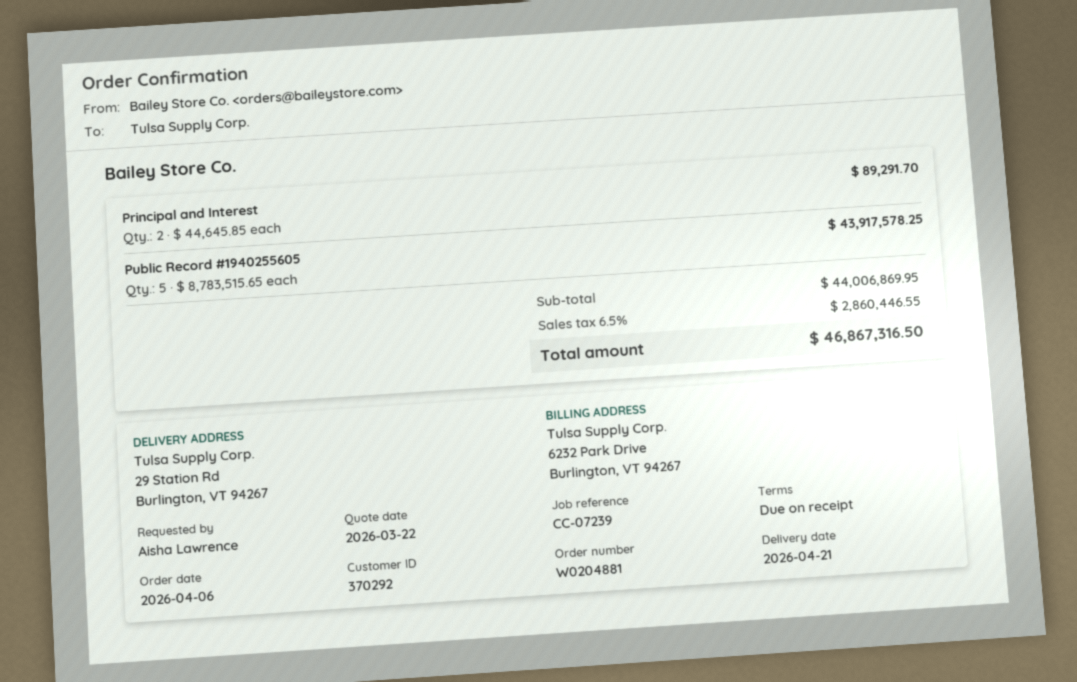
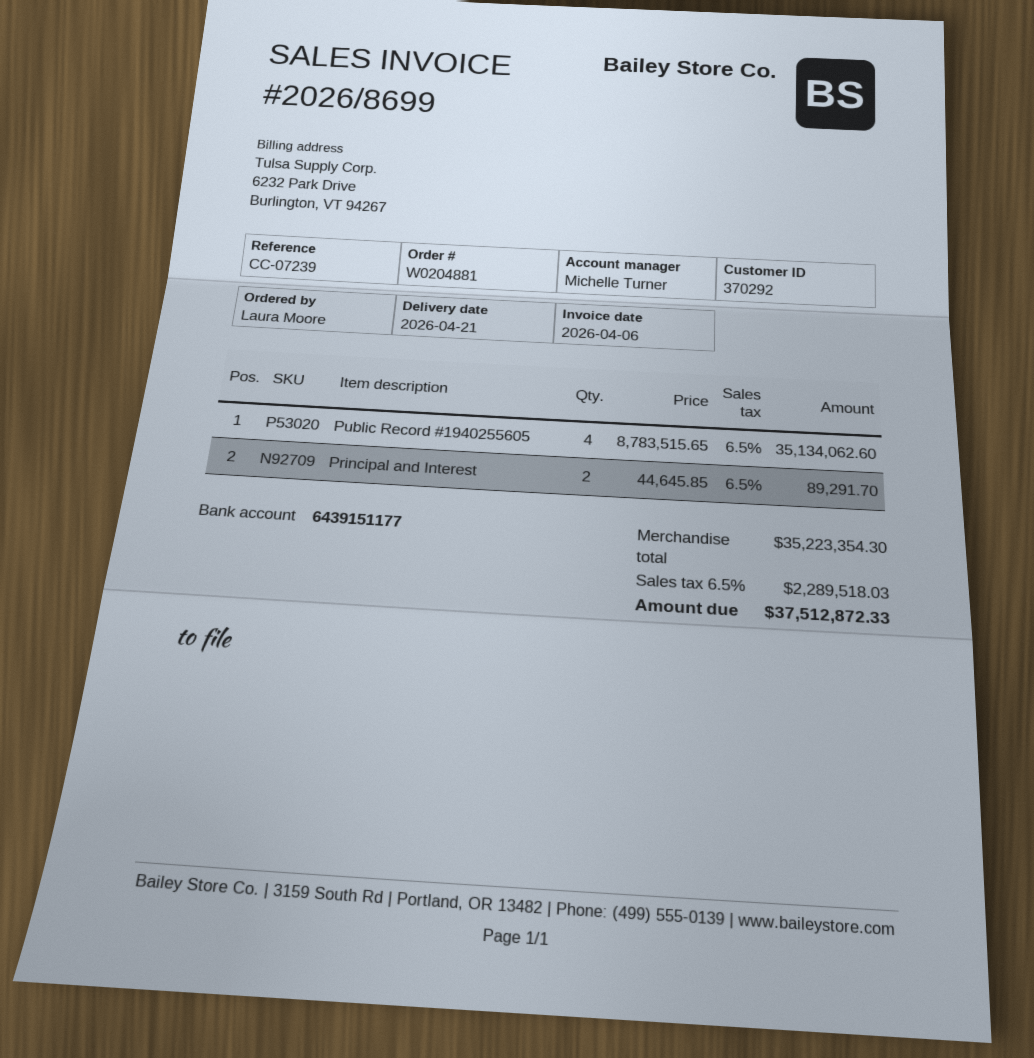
ordered by: Aisha Lawrence -> Laura Moore
Public Record #1940255605: 5 x 8783515.65 = 43917578.25 -> 4 x 8783515.65 = 35134062.60
subtotal: 44006869.95 -> 35223354.30
tax: 6.5% = 2860446.55 -> 6.5% = 2289518.03
total: 46867316.50 -> 37512872.33

